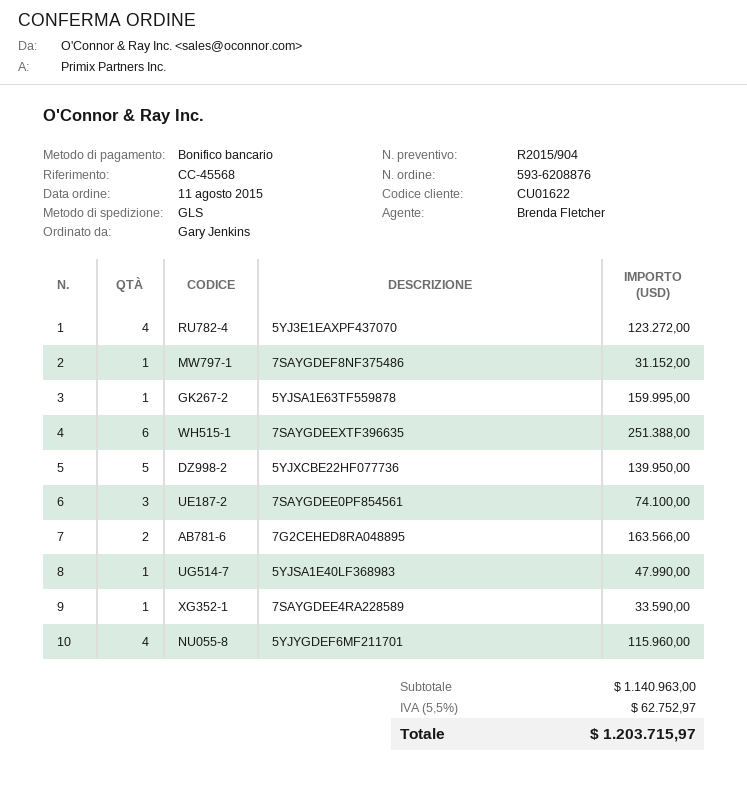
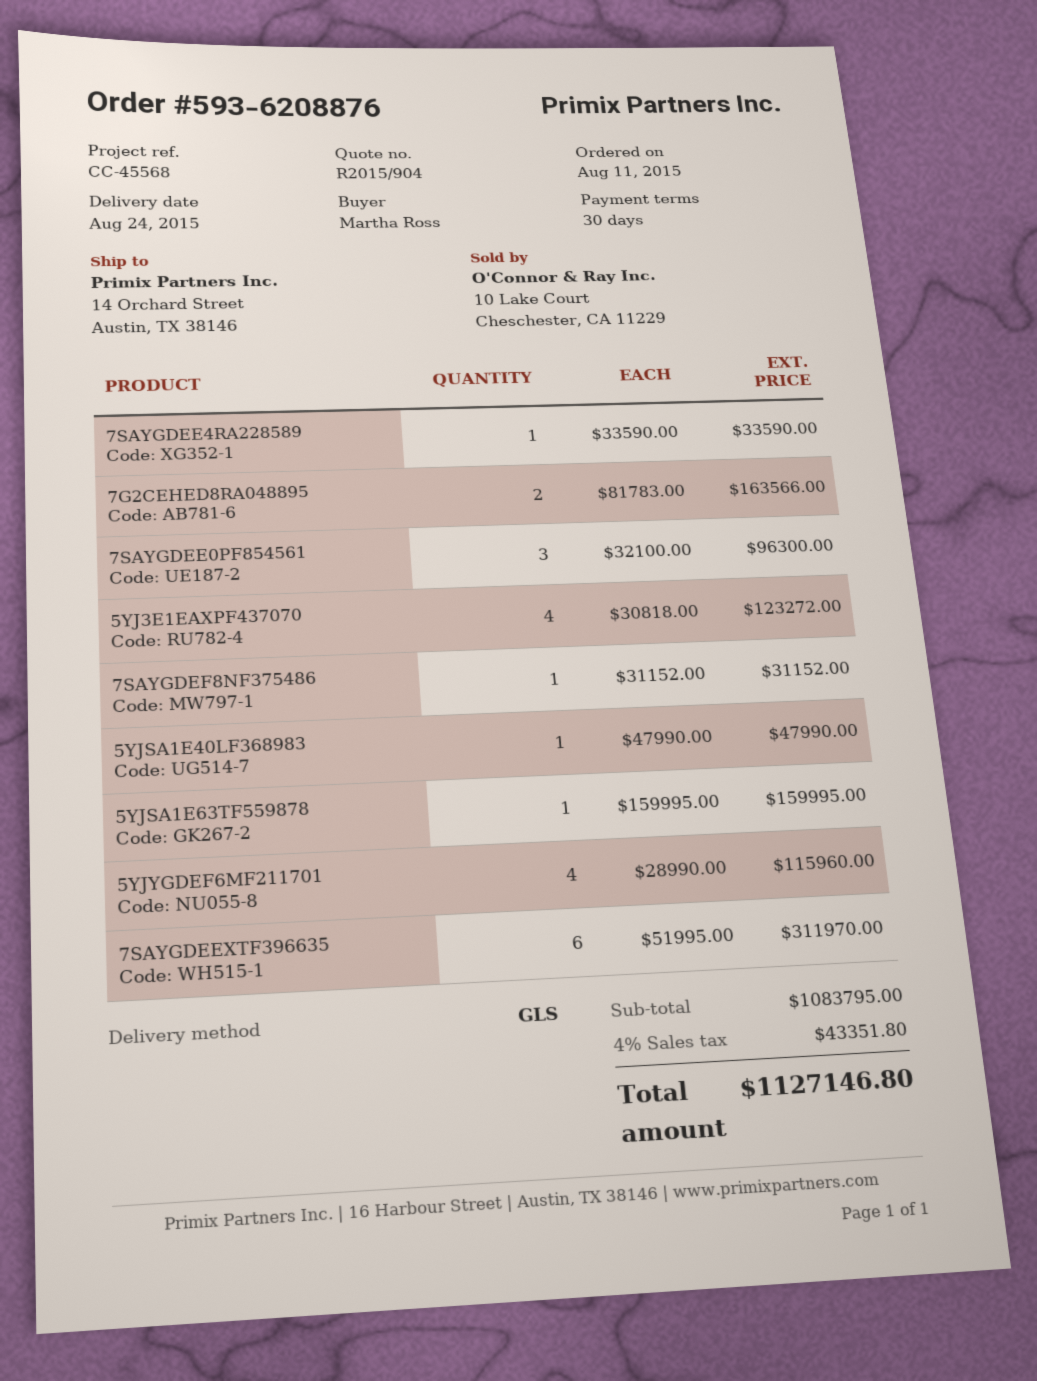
ordered by: Gary Jenkins -> Martha Ross
7SAYGDEEXTF396635: 6 for 251388.00 -> 6 for 311970.00
5YJXCBE22HF077736: 5 for 139950.00 -> none
7SAYGDEE0PF854561: 3 for 74100.00 -> 3 for 96300.00
subtotal: 1140963.00 -> 1083795.00
tax: 5.5% = 62752.97 -> 4% = 43351.80
total: 1203715.97 -> 1127146.80

